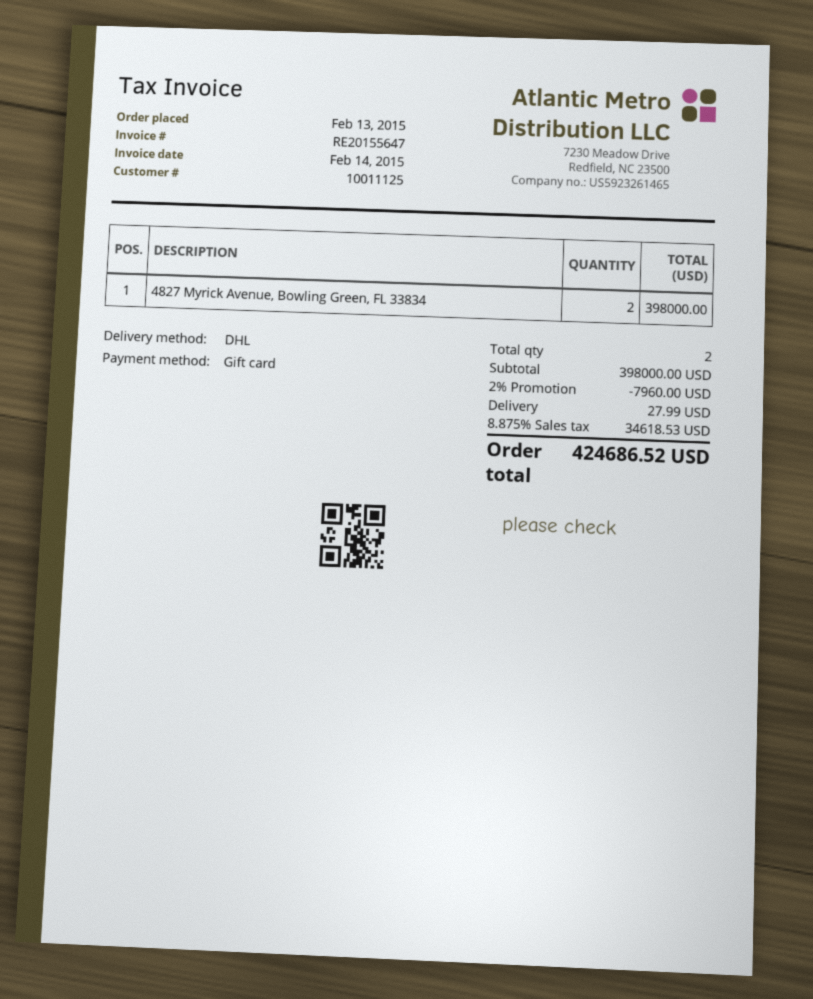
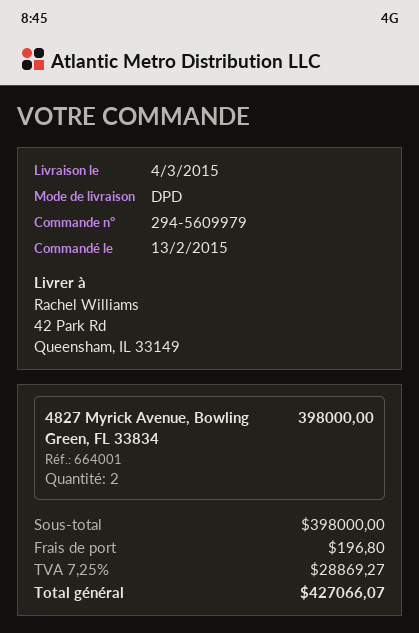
shipping method: DHL -> DPD
discount: 2% = 7960.00 -> none
shipping: 27.99 -> 196.80
tax: 8.875% = 34618.53 -> 7.25% = 28869.27
total: 424686.52 -> 427066.07

